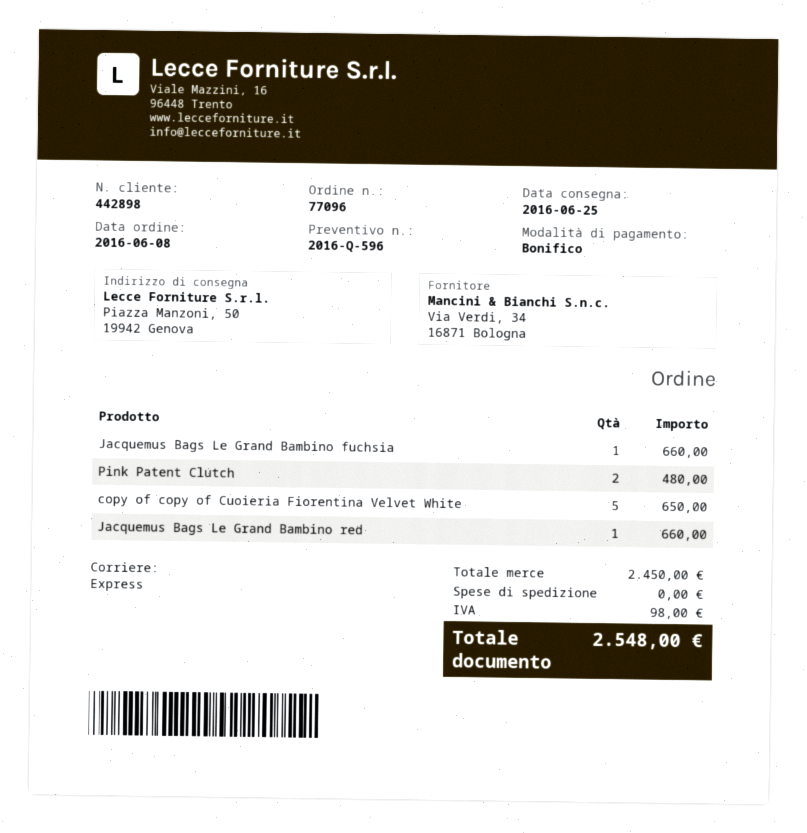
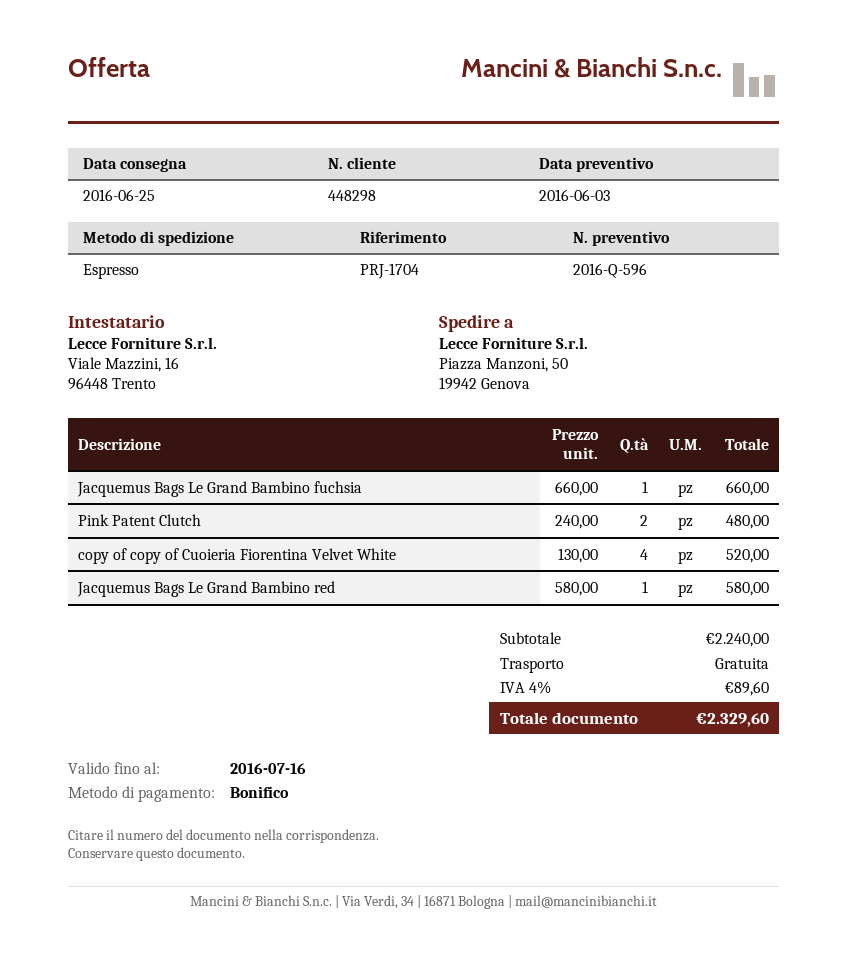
customer number: 442898 -> 448298
copy of copy of Cuoieria Fiorentina Velvet White: 5 for 650.00 -> 4 for 520.00
Jacquemus Bags Le Grand Bambino red: 1 for 660.00 -> 1 for 580.00
subtotal: 2450.00 -> 2240.00
tax: 98.00 -> 89.60
total: 2548.00 -> 2329.60

